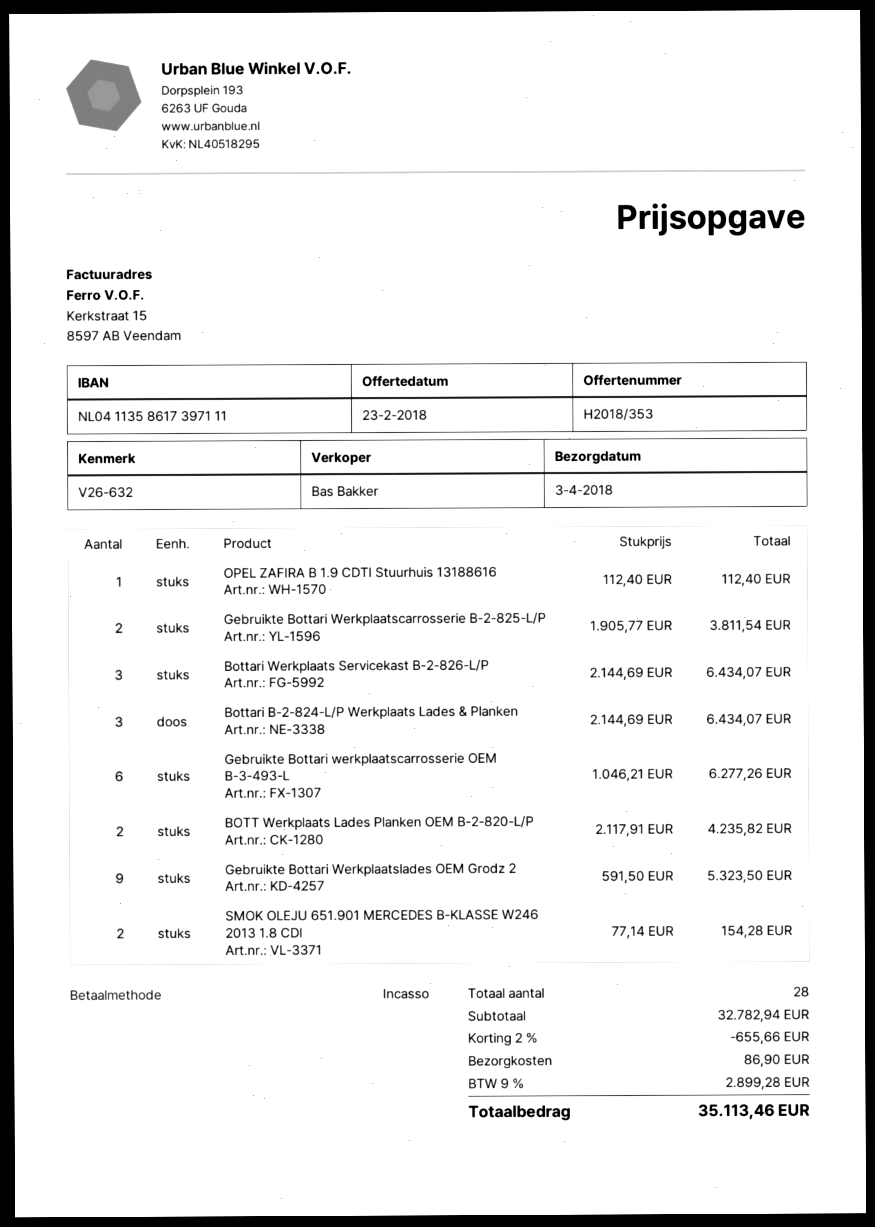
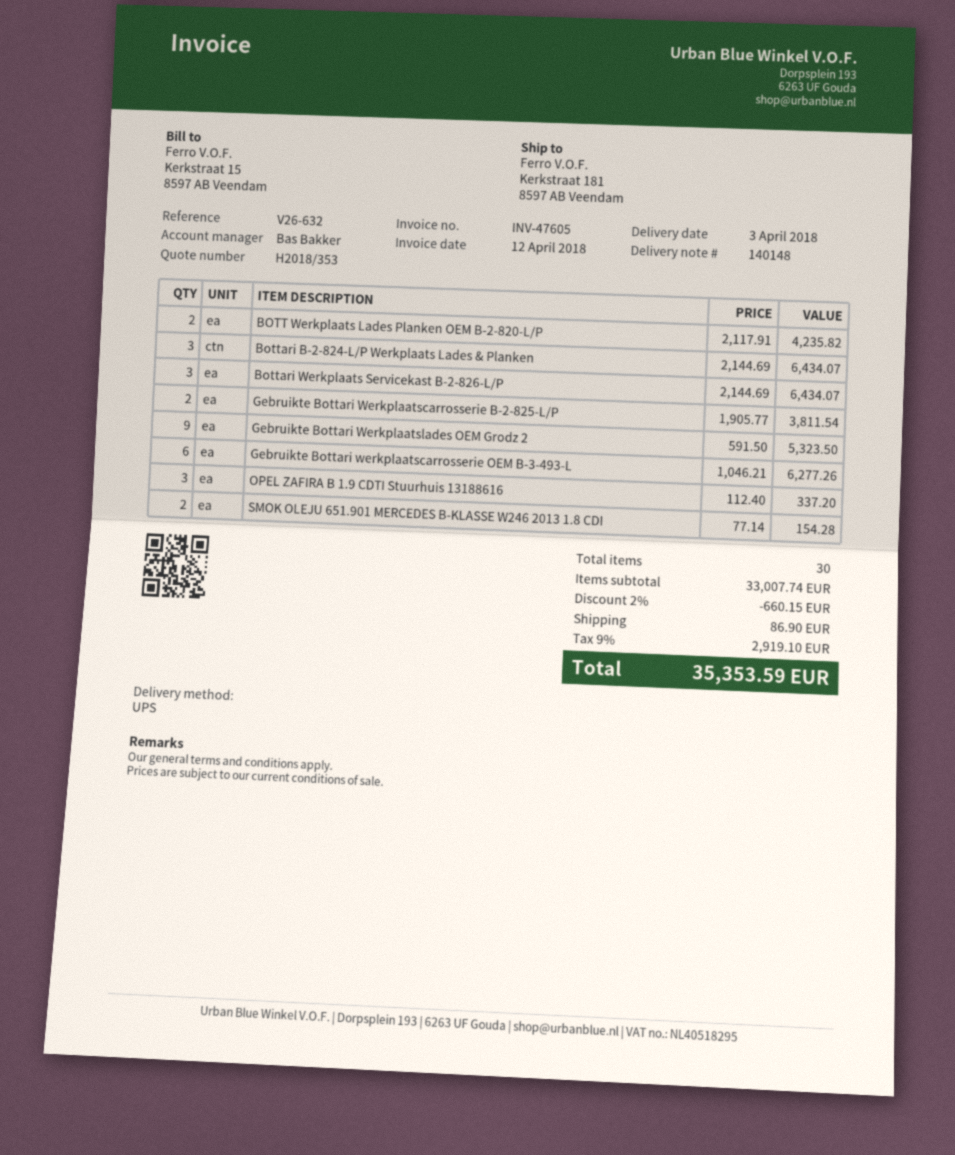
OPEL ZAFIRA B 1.9 CDTI Stuurhuis 13188616: 1 x 112.40 = 112.40 -> 3 x 112.40 = 337.20
total quantity: 28 -> 30
subtotal: 32782.94 -> 33007.74
discount: 2% = 655.66 -> 2% = 660.15
tax: 9% = 2899.28 -> 9% = 2919.10
total: 35113.46 -> 35353.59

